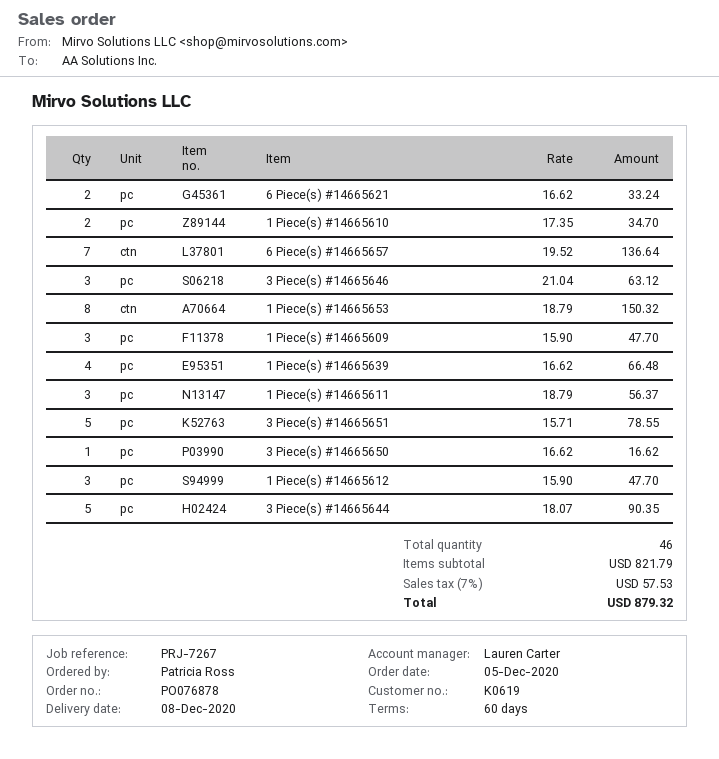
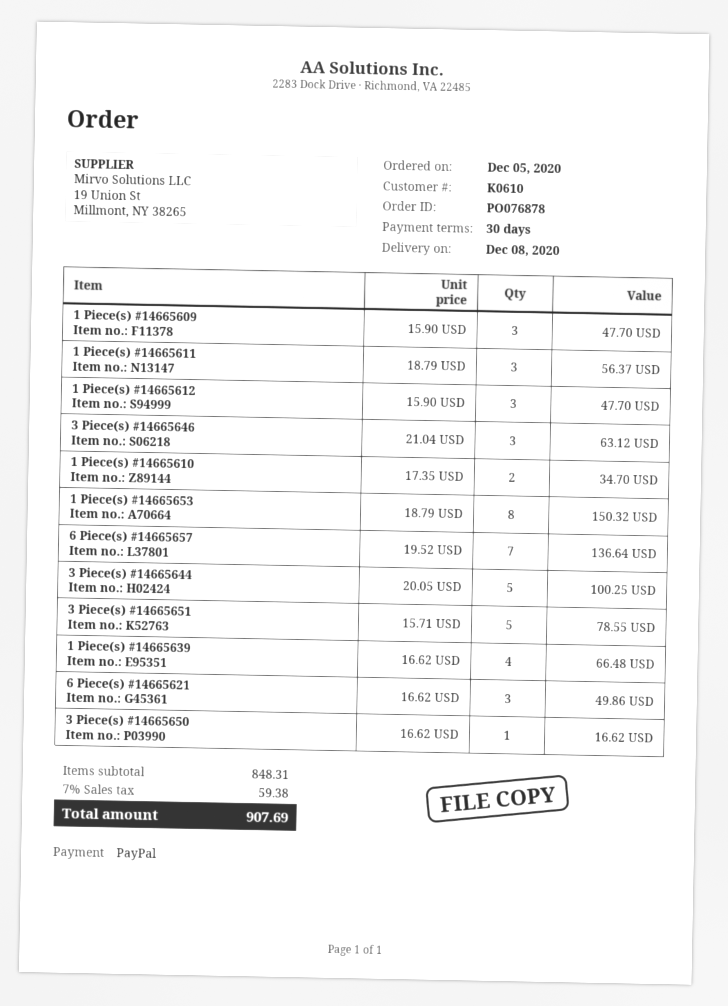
payment terms: 60 days -> 30 days
customer number: K0619 -> K0610
6 Piece(s) #14665621: 2 x 16.62 = 33.24 -> 3 x 16.62 = 49.86
3 Piece(s) #14665644: 5 x 18.07 = 90.35 -> 5 x 20.05 = 100.25
subtotal: 821.79 -> 848.31
tax: 7% = 57.53 -> 7% = 59.38
total: 879.32 -> 907.69

